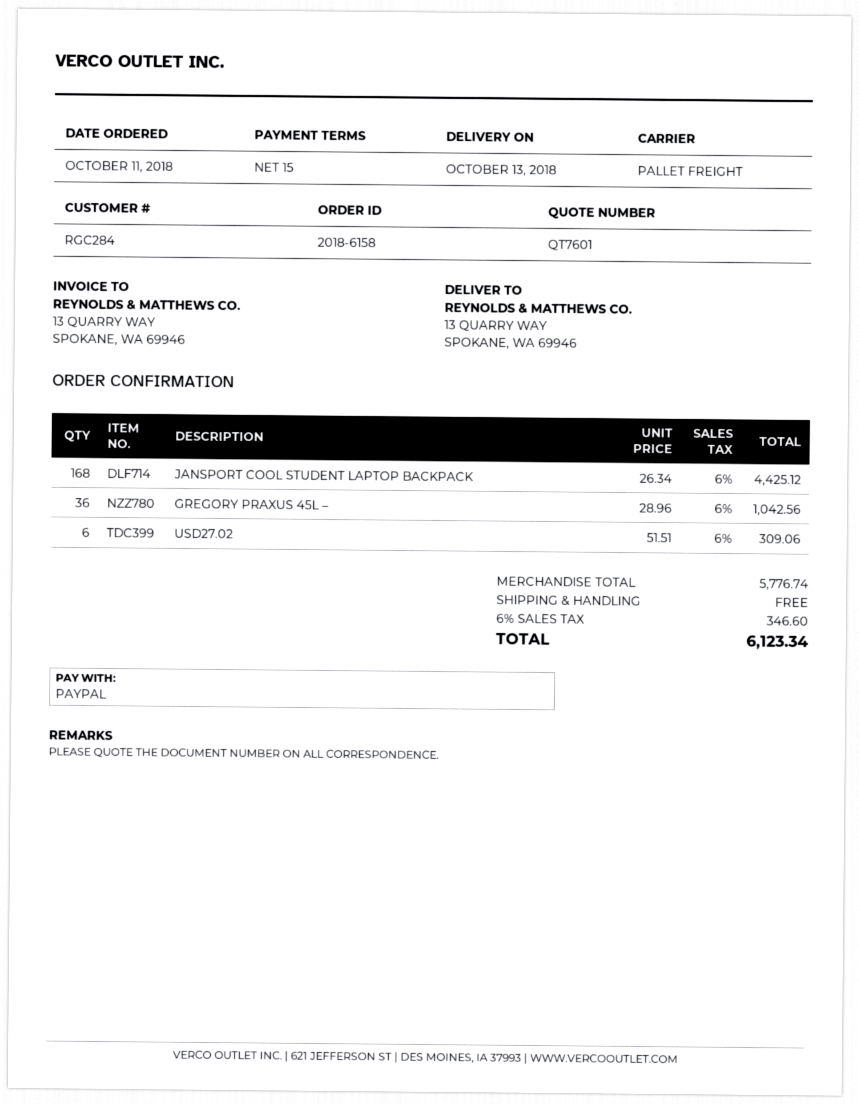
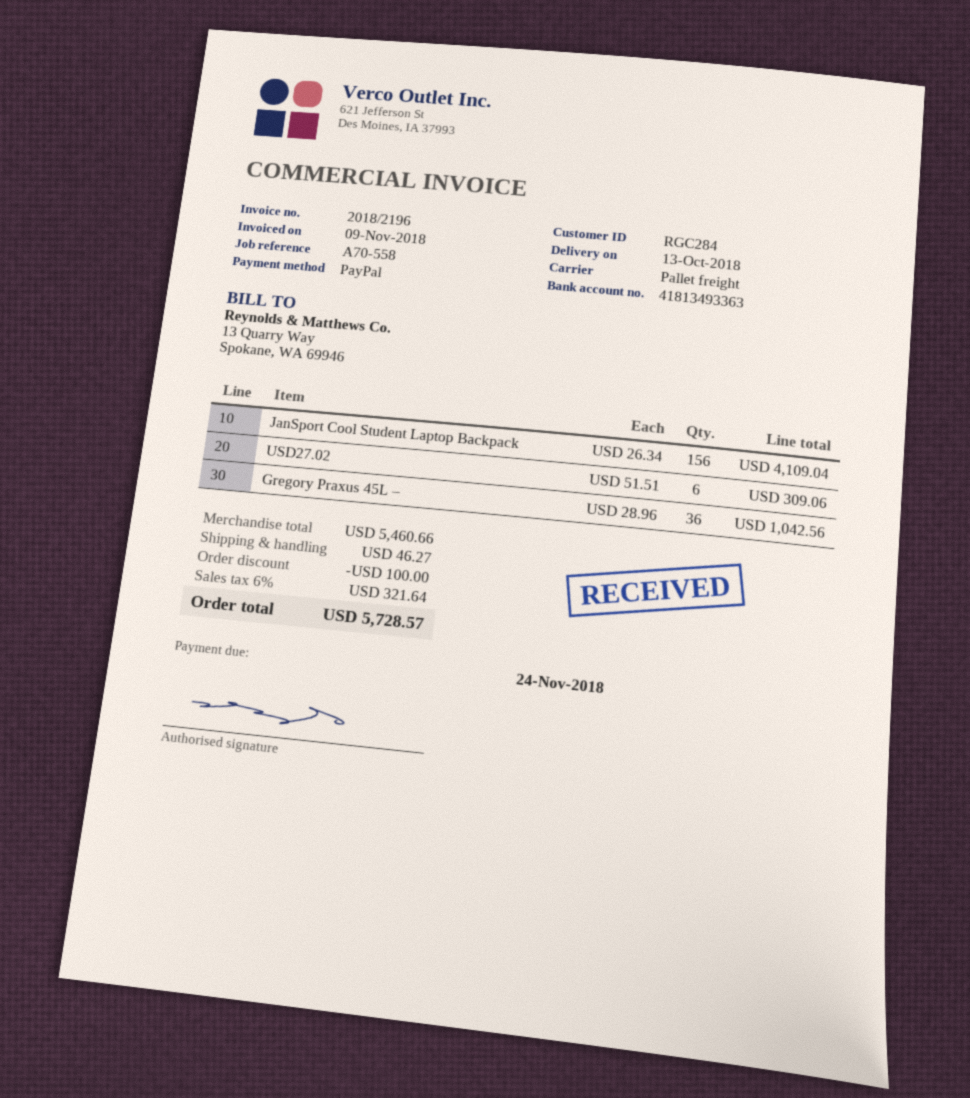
JANSPORT COOL STUDENT LAPTOP BACKPACK: 168 x 26.34 = 4425.12 -> 156 x 26.34 = 4109.04
subtotal: 5776.74 -> 5460.66
discount: none -> 100.00
shipping: 0.00 -> 46.27
tax: 6% = 346.60 -> 6% = 321.64
total: 6123.34 -> 5728.57

